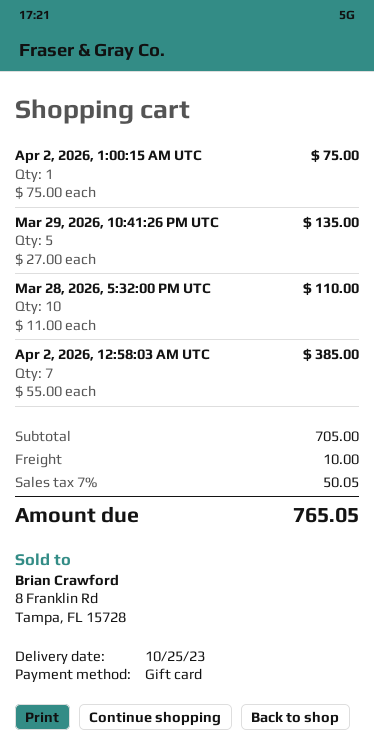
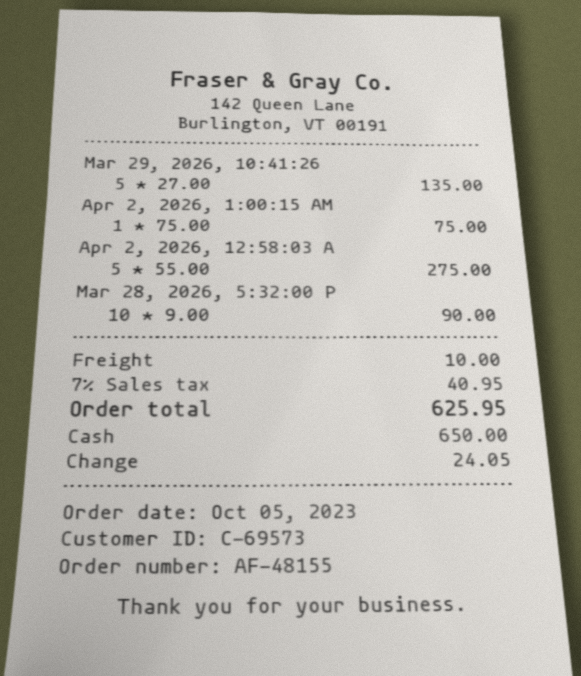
payment method: gift card -> cash
Mar 28, 2026, 5:32:00 PM UTC: 10 x 11.00 = 110.00 -> 10 x 9.00 = 90.00
Apr 2, 2026, 12:58:03 AM UTC: 7 x 55.00 = 385.00 -> 5 x 55.00 = 275.00
tax: 7% = 50.05 -> 7% = 40.95
total: 765.05 -> 625.95

